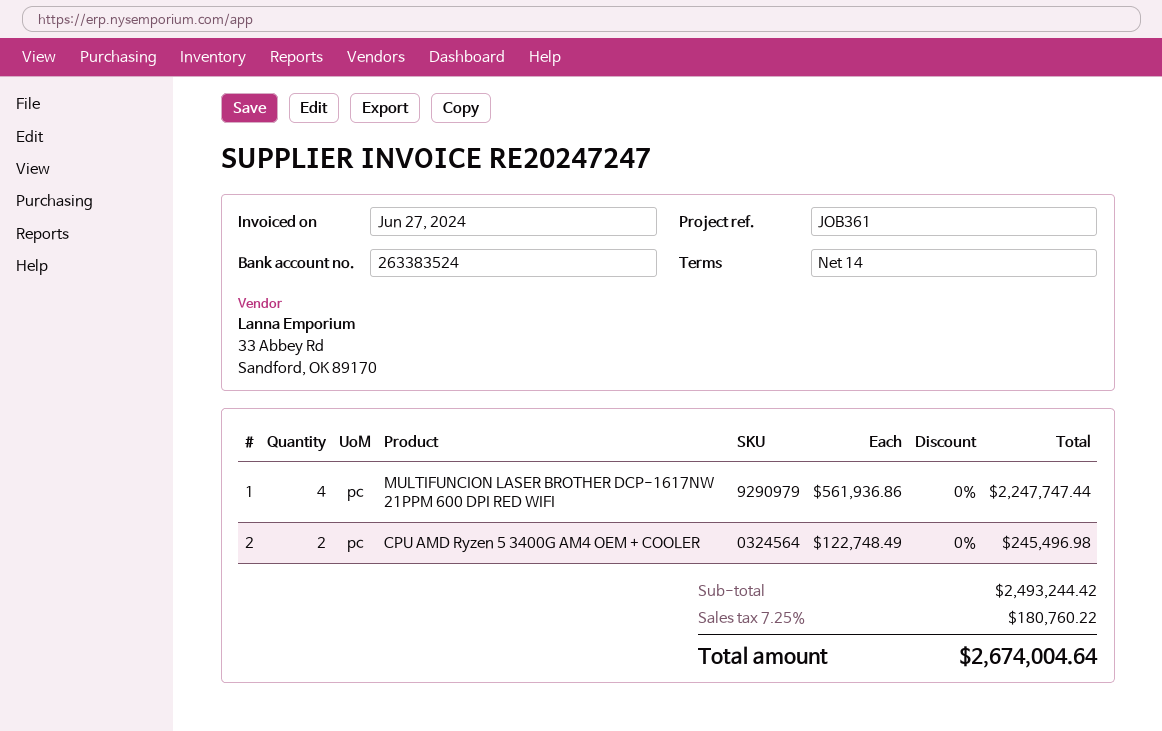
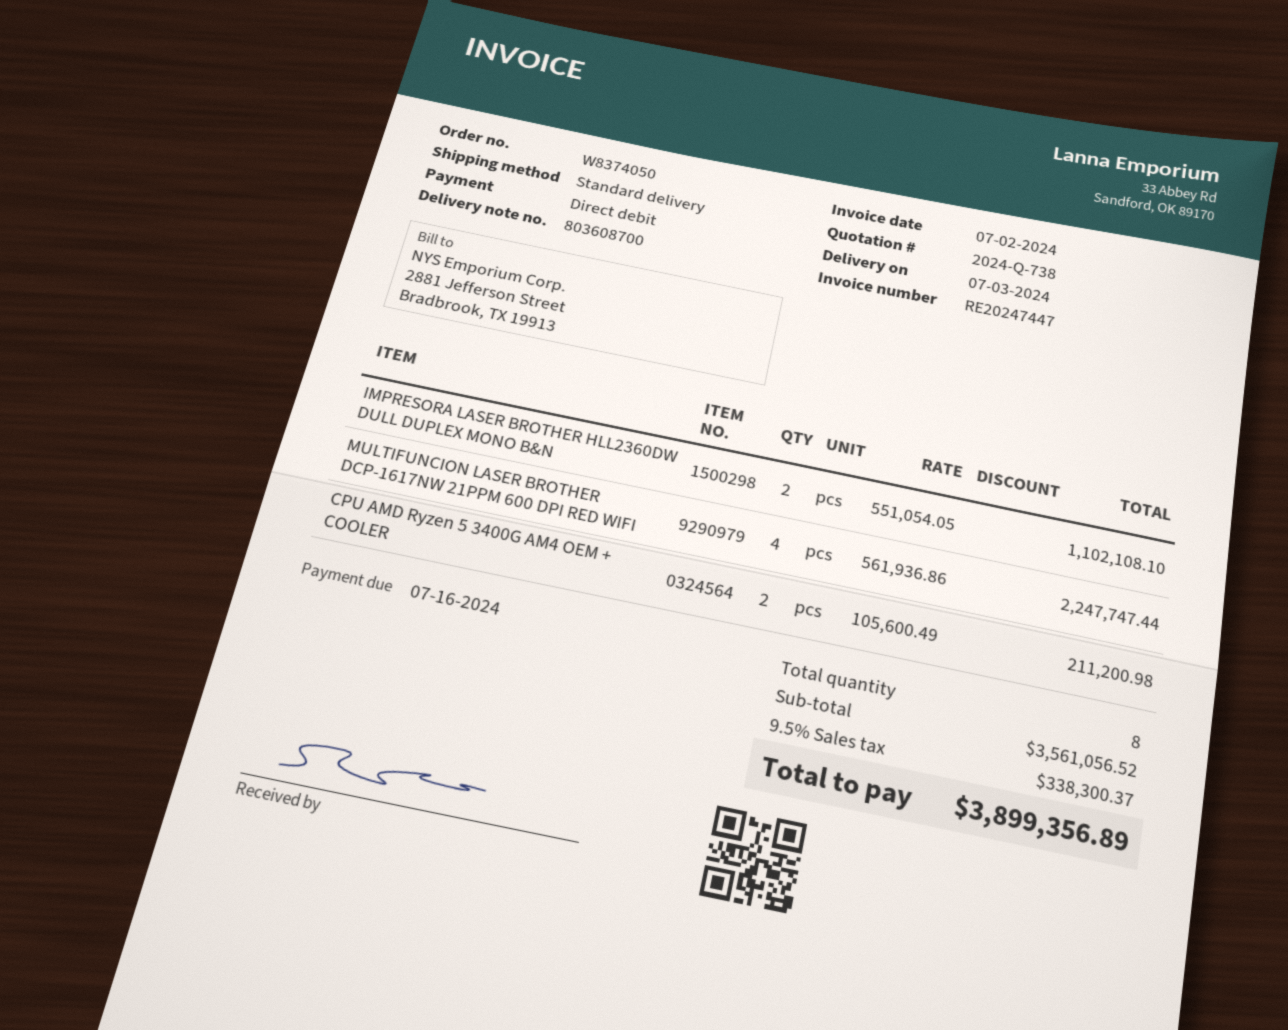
invoice number: RE20247247 -> RE20247447
invoice date: 2024-06-27 -> 2024-07-02
CPU AMD Ryzen 5 3400G AM4 OEM + COOLER: 2 x 122748.49 = 245496.98 -> 2 x 105600.49 = 211200.98
IMPRESORA LASER BROTHER HLL2360DW DULL DUPLEX MONO B&N: none -> 2 x 551054.05 = 1102108.10
subtotal: 2493244.42 -> 3561056.52
tax: 7.25% = 180760.22 -> 9.5% = 338300.37
total: 2674004.64 -> 3899356.89

